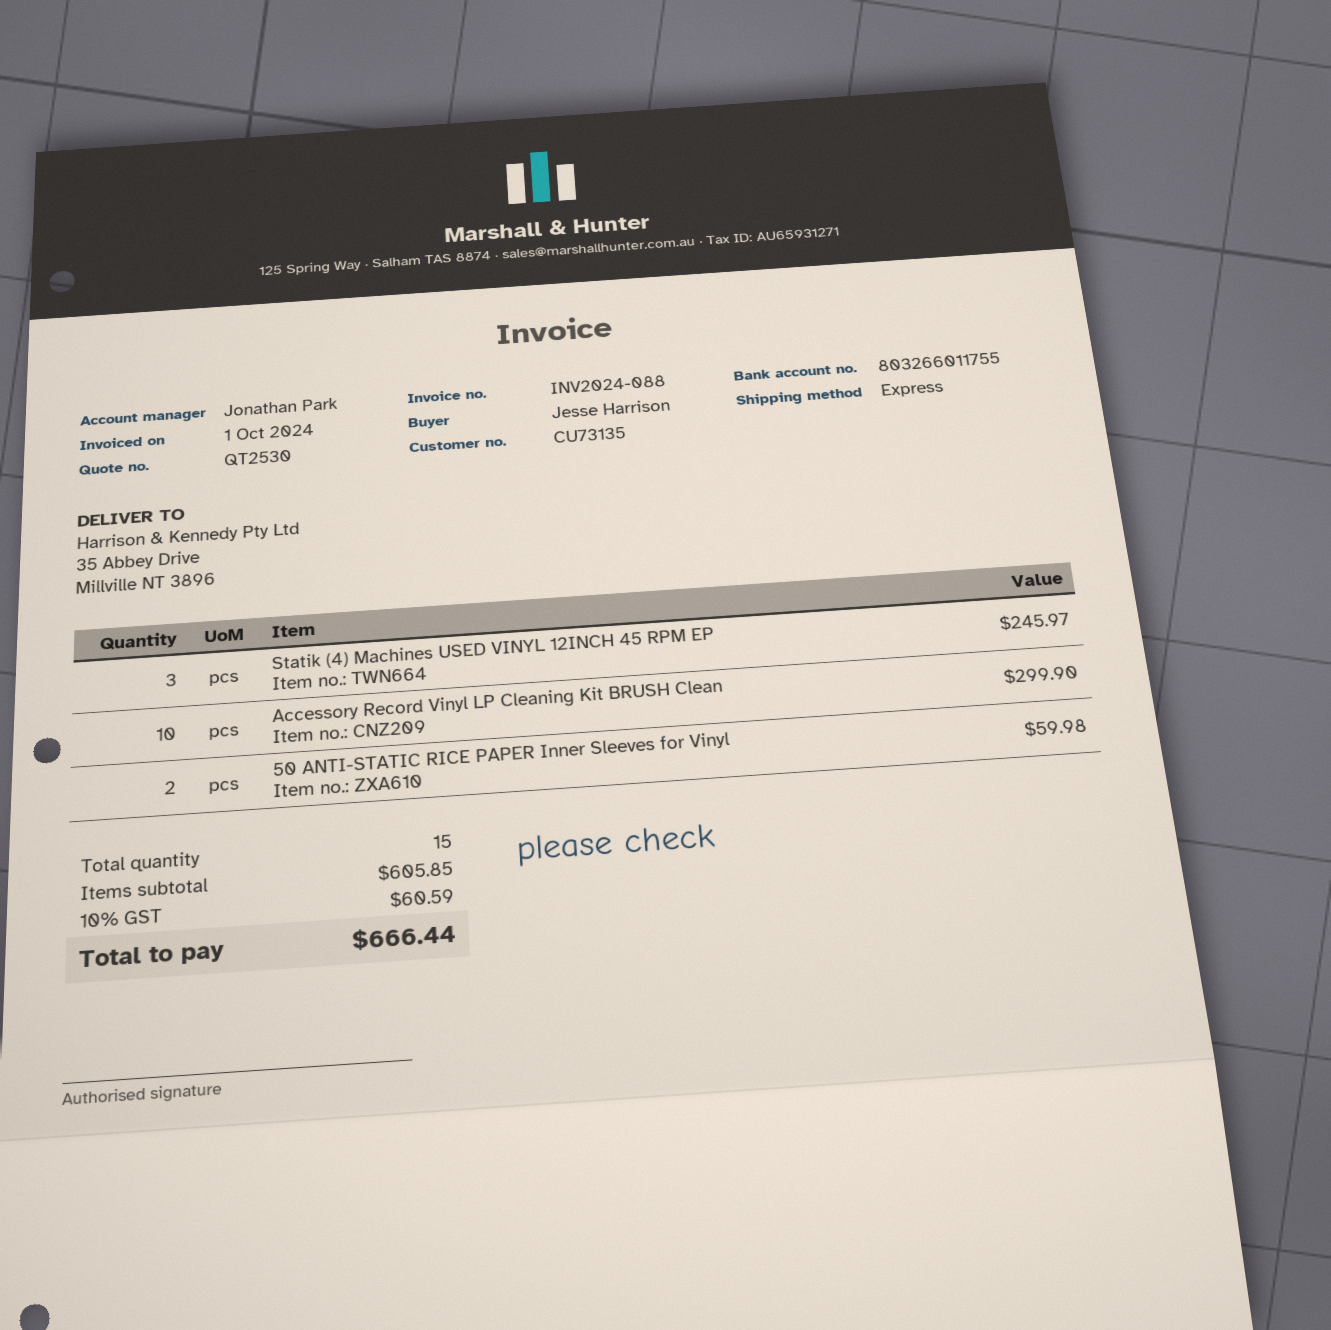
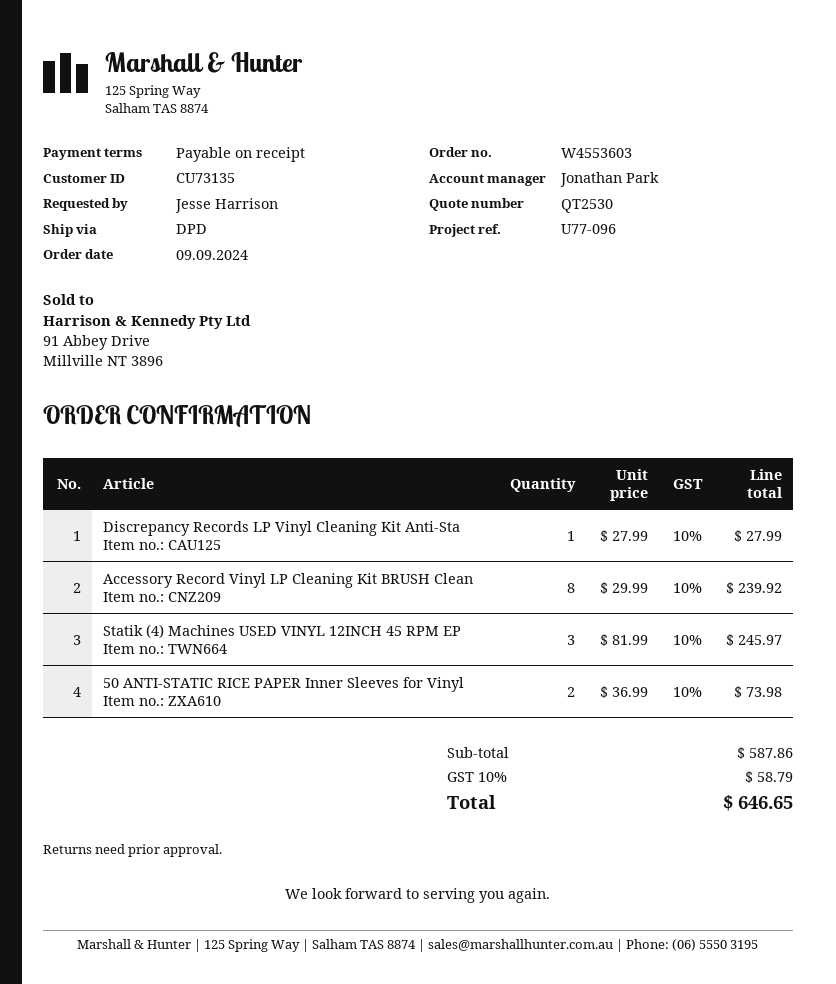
shipping method: express -> DPD
Accessory Record Vinyl LP Cleaning Kit BRUSH Clean: 10 for 299.90 -> 8 for 239.92
50 ANTI-STATIC RICE PAPER Inner Sleeves for Vinyl: 2 for 59.98 -> 2 for 73.98
Discrepancy Records LP Vinyl Cleaning Kit Anti-Sta: none -> 1 for 27.99
subtotal: 605.85 -> 587.86
tax: 10% = 60.59 -> 10% = 58.79
total: 666.44 -> 646.65

